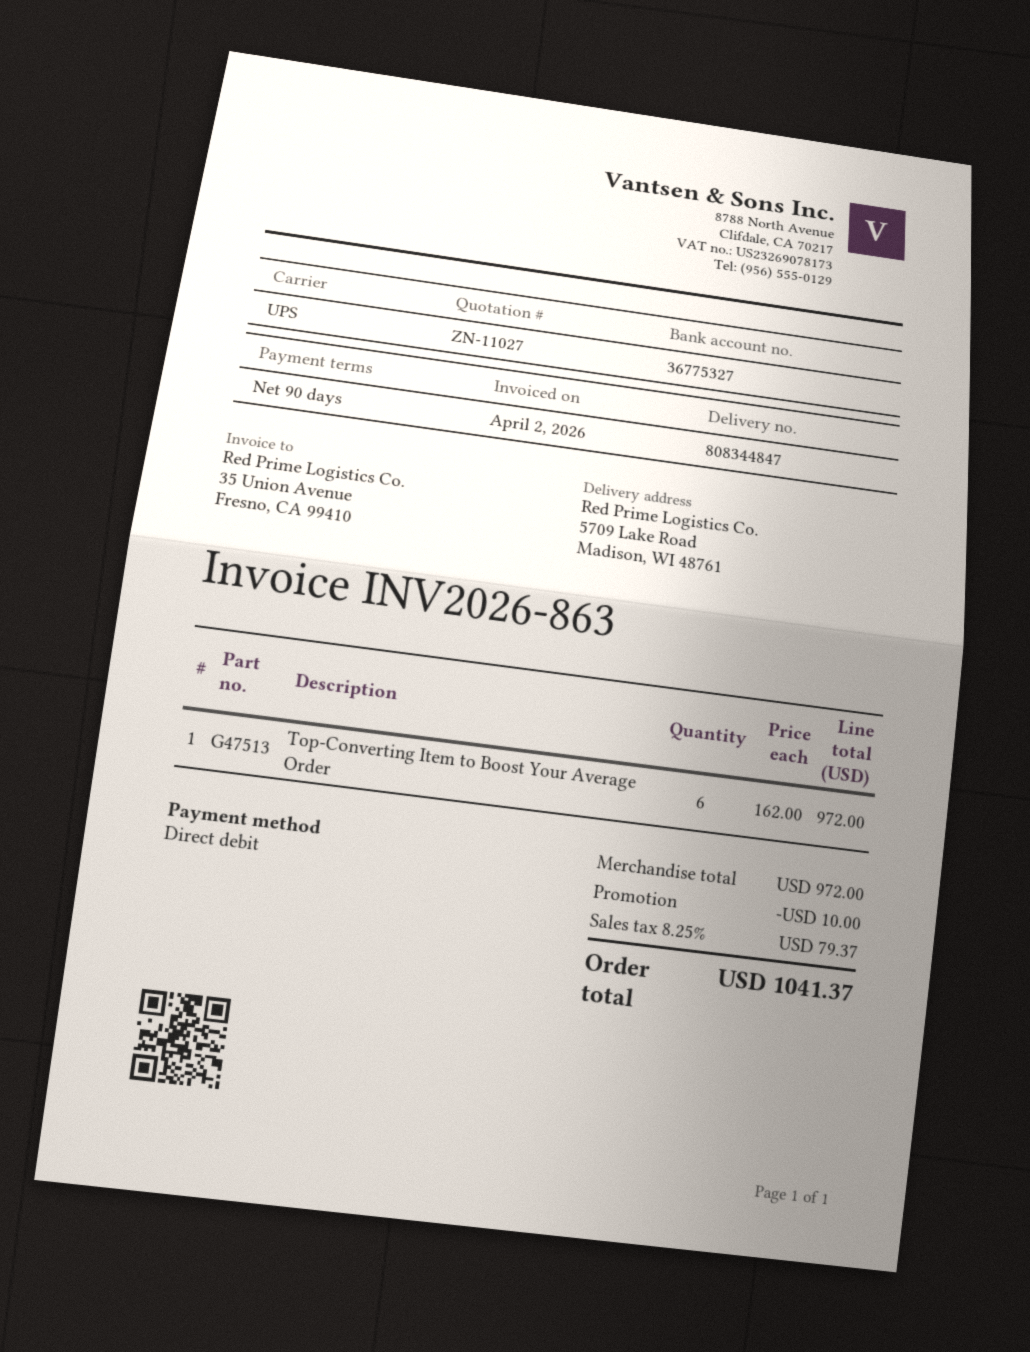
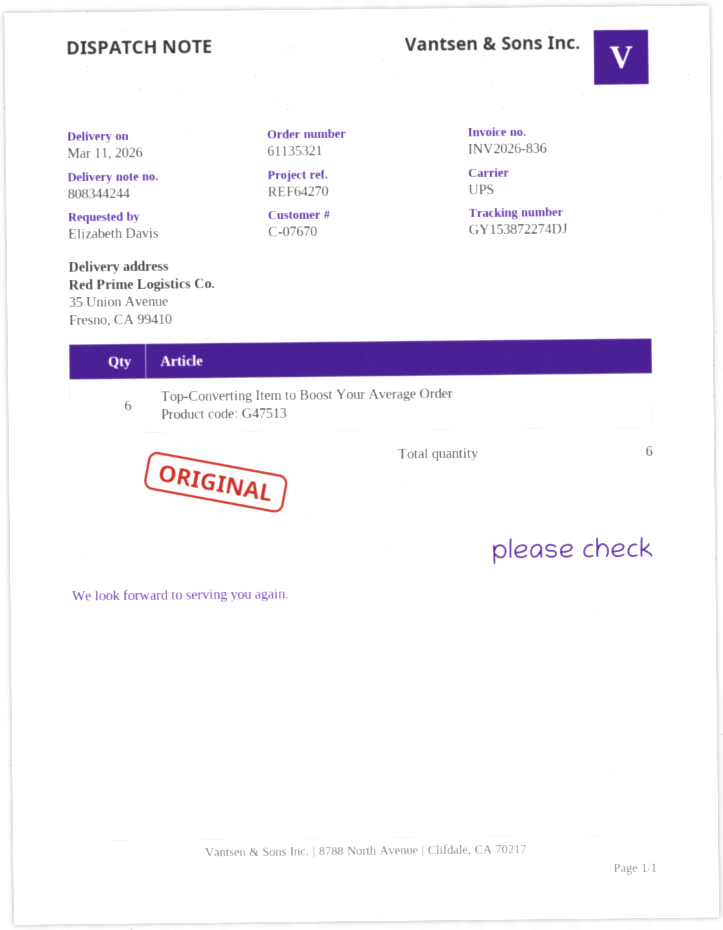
delivery note number: 808344847 -> 808344244
invoice number: INV2026-863 -> INV2026-836
ship to: 5709 Lake Road, Madison, WI 48761 -> 35 Union Avenue, Fresno, CA 99410

